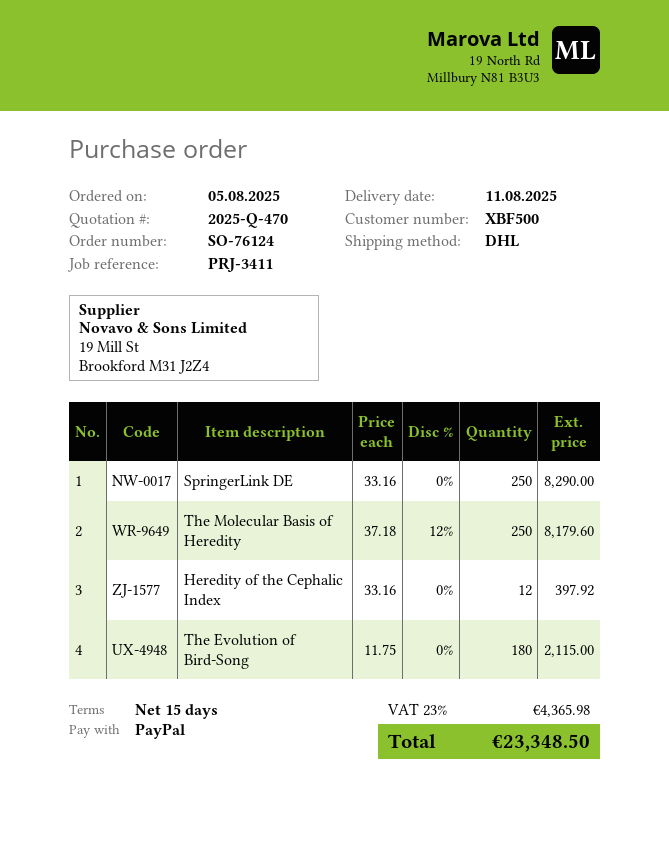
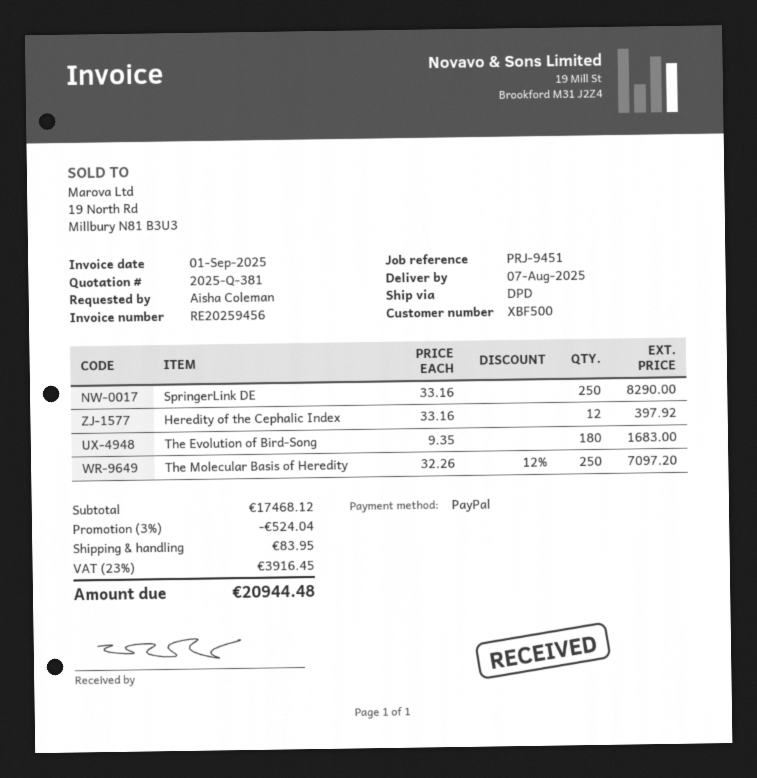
quote number: 2025-Q-470 -> 2025-Q-381
delivery date: 2025-08-11 -> 2025-08-07
reference: PRJ-3411 -> PRJ-9451
shipping method: DHL -> DPD
The Molecular Basis of Heredity: 250 x 37.18 - 12% = 8179.60 -> 250 x 32.26 - 12% = 7097.20
The Evolution of Bird-Song: 180 x 11.75 = 2115.00 -> 180 x 9.35 = 1683.00
discount: none -> 3% = 524.04
shipping: none -> 83.95
tax: 23% = 4365.98 -> 23% = 3916.45
total: 23348.50 -> 20944.48

